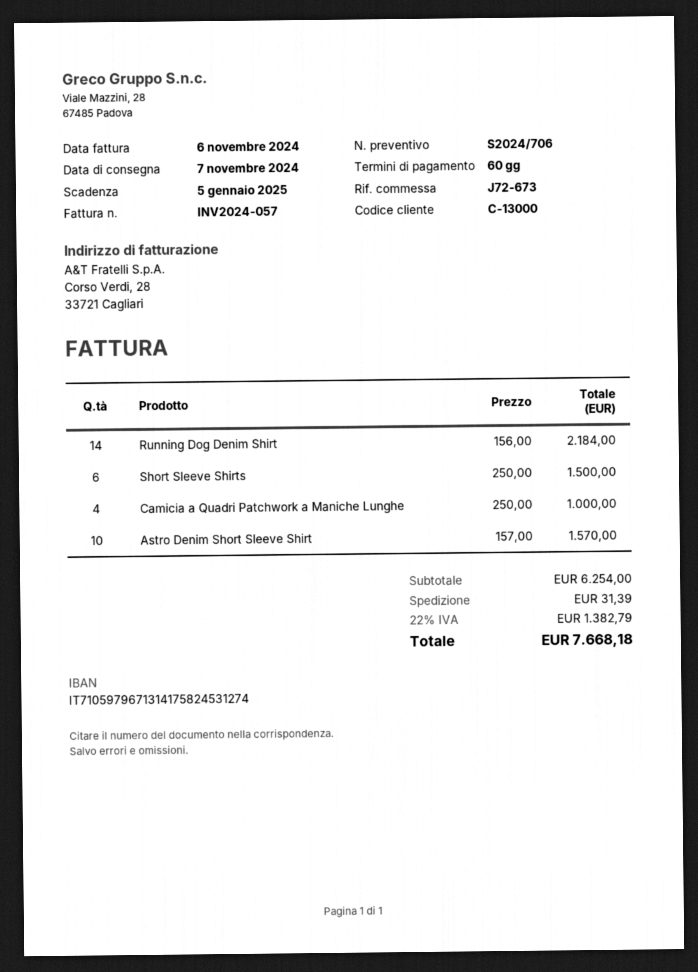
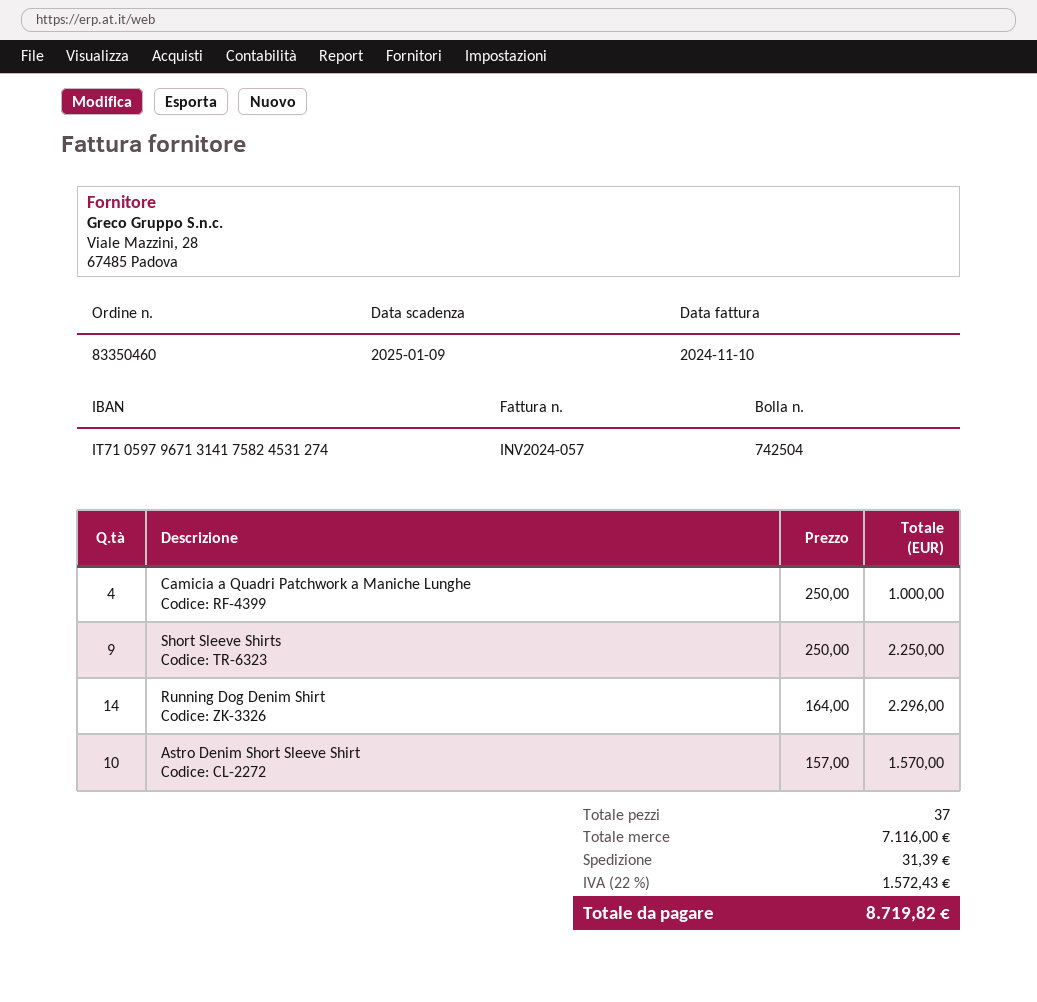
invoice date: 2024-11-06 -> 2024-11-10
due date: 2025-01-05 -> 2025-01-09
Running Dog Denim Shirt: 14 x 156.00 = 2184.00 -> 14 x 164.00 = 2296.00
Short Sleeve Shirts: 6 x 250.00 = 1500.00 -> 9 x 250.00 = 2250.00
subtotal: 6254.00 -> 7116.00
tax: 22% = 1382.79 -> 22% = 1572.43
total: 7668.18 -> 8719.82

